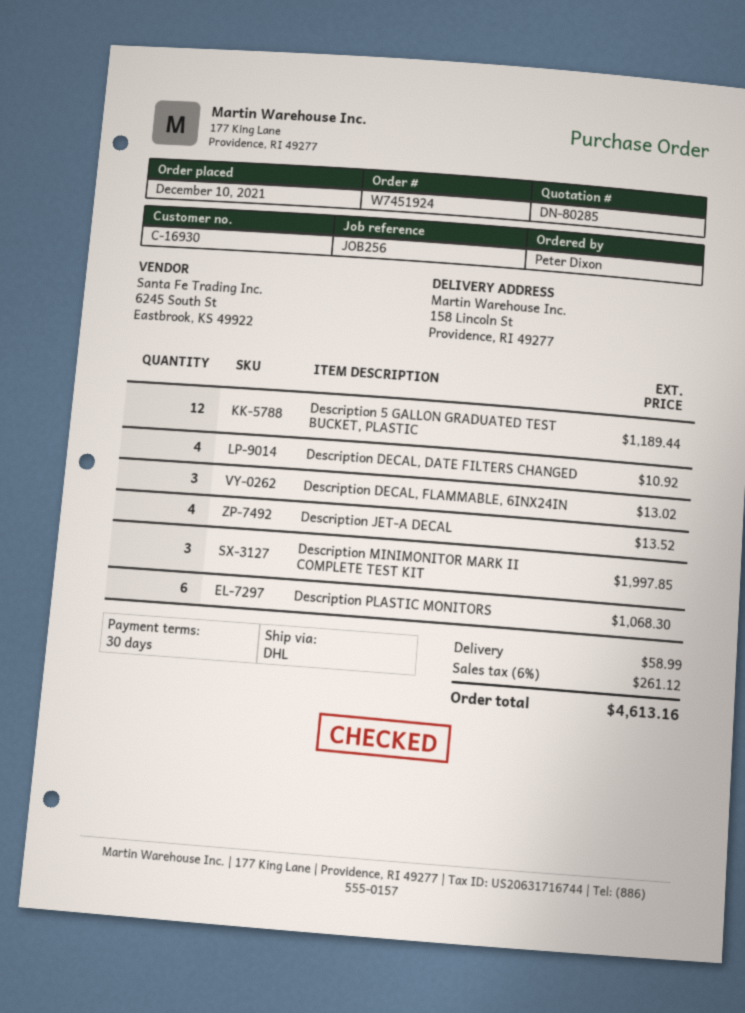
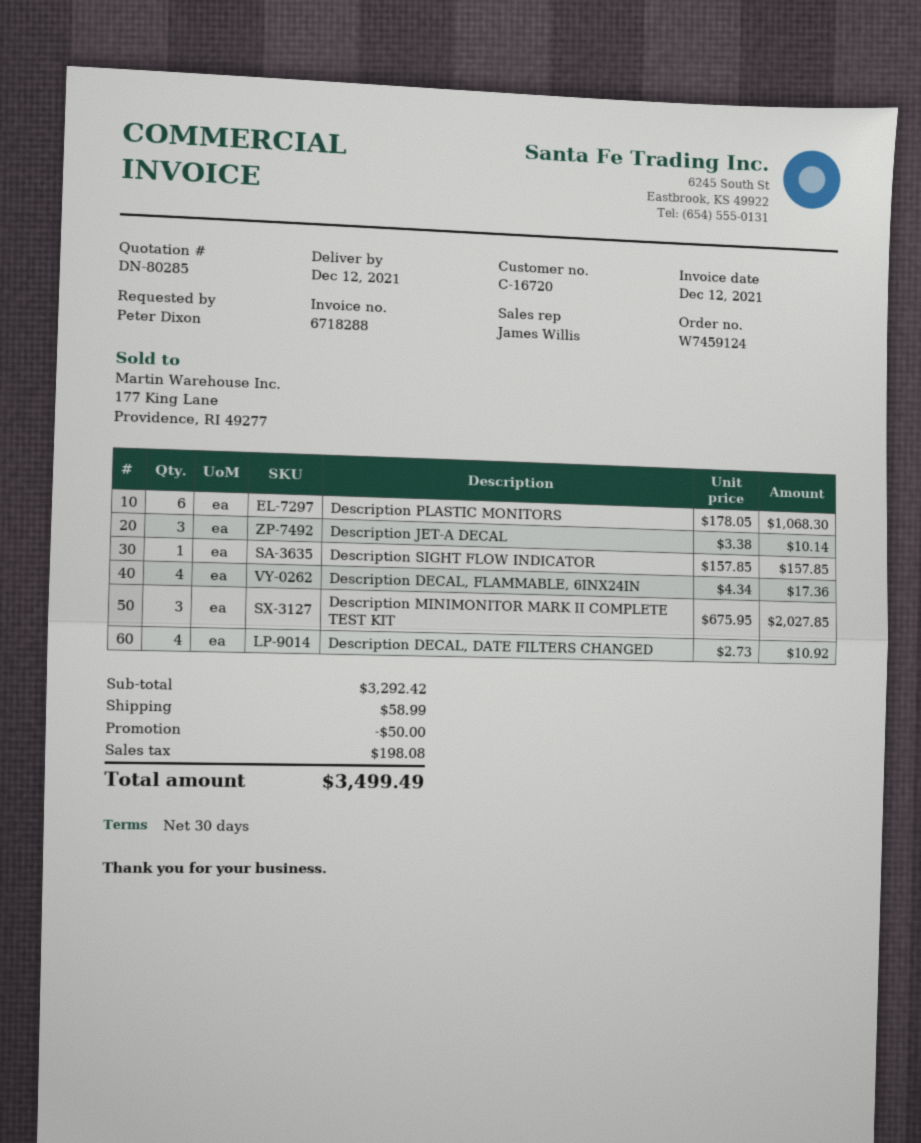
order number: W7451924 -> W7459124
customer number: C-16930 -> C-16720
Description 5 GALLON GRADUATED TEST BUCKET, PLASTIC: 12 for 1189.44 -> none
Description DECAL, FLAMMABLE, 6INX24IN: 3 for 13.02 -> 4 for 17.36
Description JET-A DECAL: 4 for 13.52 -> 3 for 10.14
Description MINIMONITOR MARK II COMPLETE TEST KIT: 3 for 1997.85 -> 3 for 2027.85
Description SIGHT FLOW INDICATOR: none -> 1 for 157.85
discount: none -> 50.00
tax: 261.12 -> 198.08
total: 4613.16 -> 3499.49

